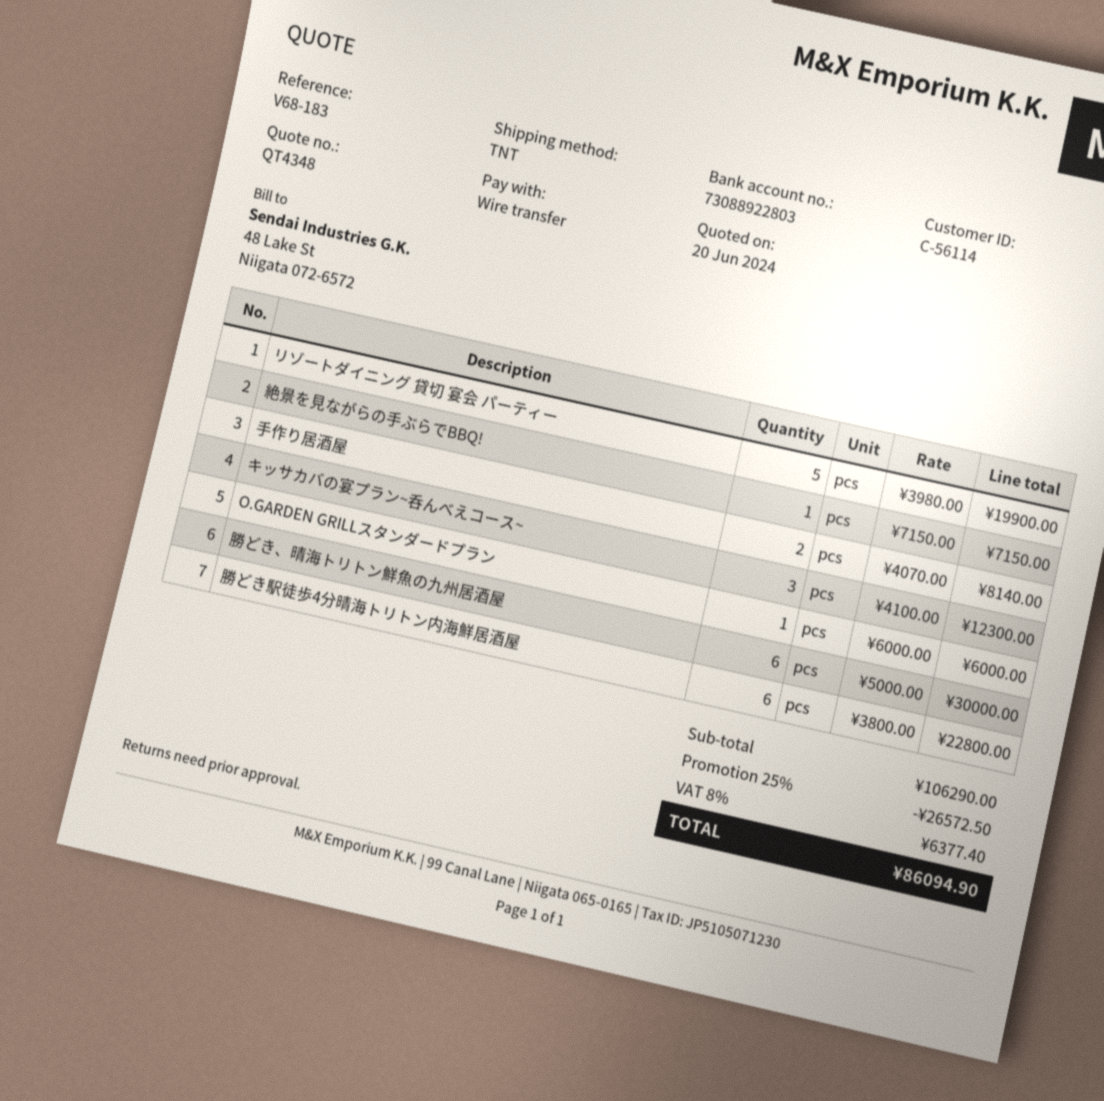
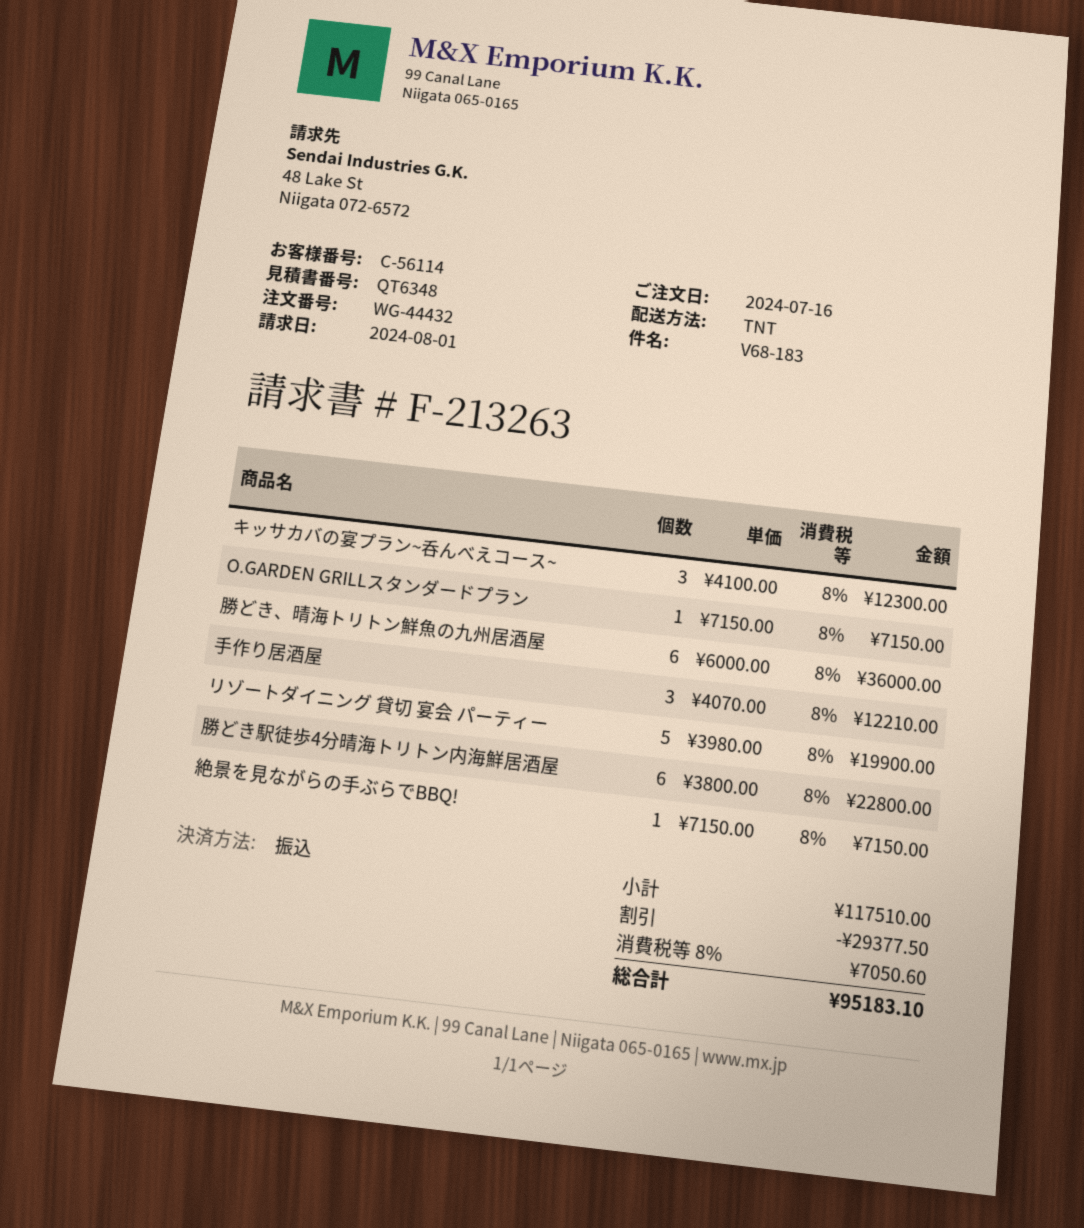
quote number: QT4348 -> QT6348
手作り居酒屋: 2 x 4070.00 = 8140.00 -> 3 x 4070.00 = 12210.00
O.GARDEN GRILLスタンダードプラン: 1 x 6000.00 = 6000.00 -> 1 x 7150.00 = 7150.00
勝どき、晴海トリトン鮮魚の九州居酒屋: 6 x 5000.00 = 30000.00 -> 6 x 6000.00 = 36000.00
subtotal: 106290.00 -> 117510.00
discount: 26572.50 -> 29377.50
tax: 8% = 6377.40 -> 8% = 7050.60
total: 86094.90 -> 95183.10

